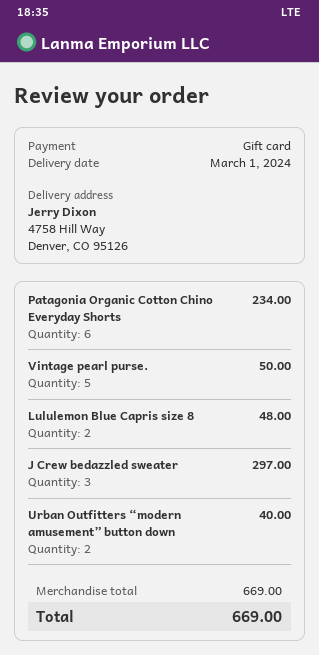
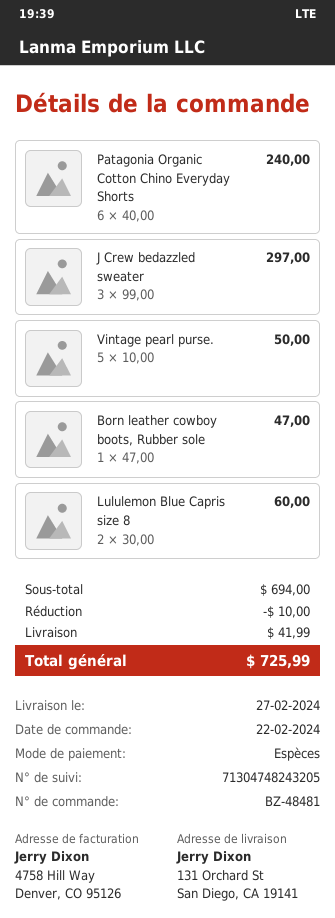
delivery date: 2024-03-01 -> 2024-02-27
payment method: gift card -> cash
ship to: 4758 Hill Way, Denver, CO 95126 -> 131 Orchard St, San Diego, CA 19141
Patagonia Organic Cotton Chino Everyday Shorts: 6 for 234.00 -> 6 for 240.00
Lululemon Blue Capris size 8: 2 for 48.00 -> 2 for 60.00
Urban Outfitters “modern amusement” button down: 2 for 40.00 -> none
Born leather cowboy boots, Rubber sole: none -> 1 for 47.00
subtotal: 669.00 -> 694.00
discount: none -> 10.00
shipping: none -> 41.99
total: 669.00 -> 725.99

